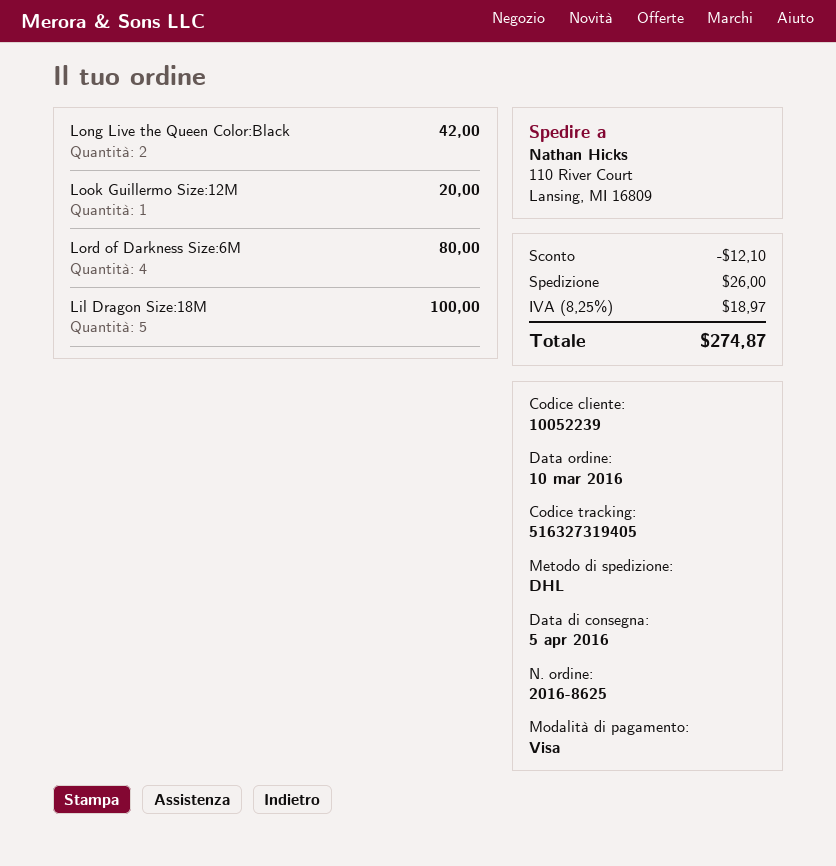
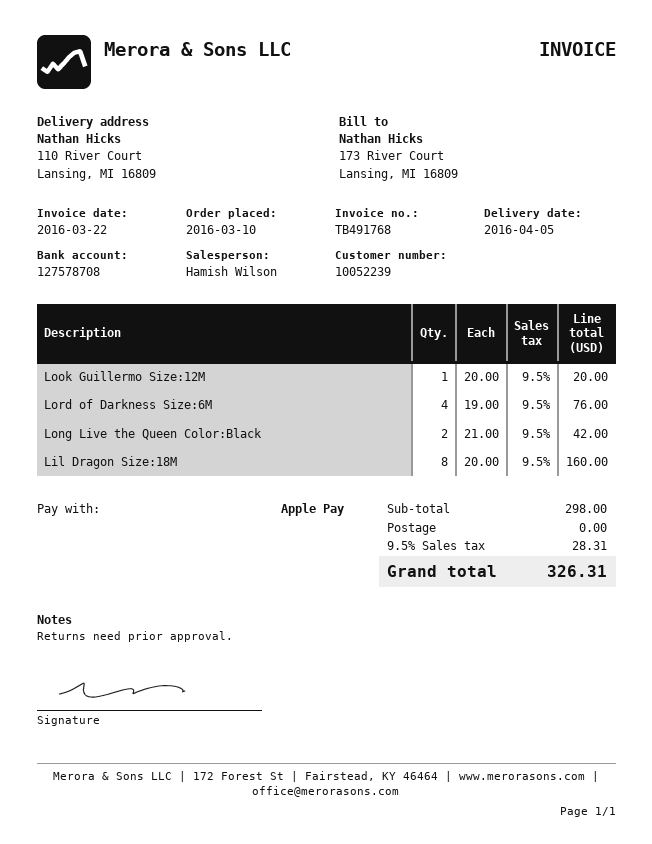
payment method: Visa -> Apple Pay
Lord of Darkness Size:6M: 4 for 80.00 -> 4 for 76.00
Lil Dragon Size:18M: 5 for 100.00 -> 8 for 160.00
discount: 12.10 -> none
shipping: 26.00 -> 0.00
tax: 8.25% = 18.97 -> 9.5% = 28.31
total: 274.87 -> 326.31

